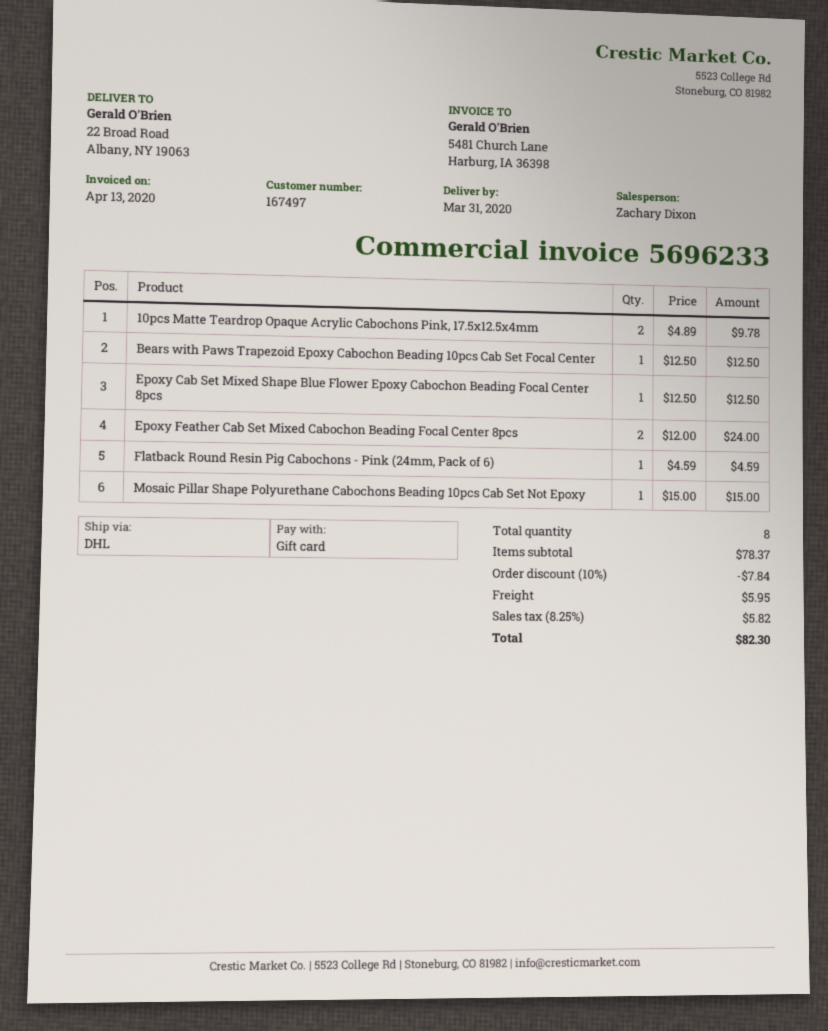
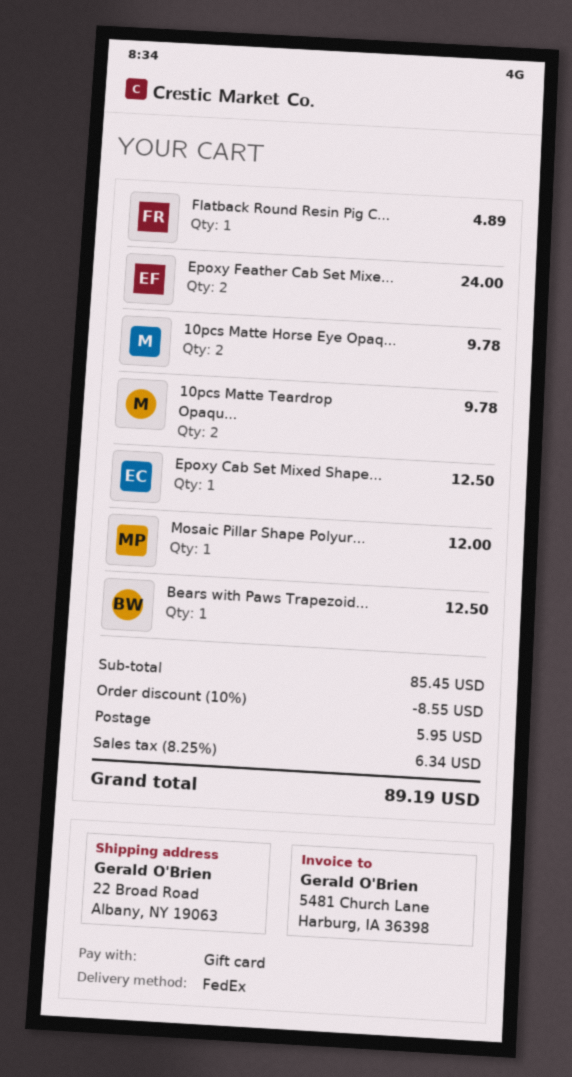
shipping method: DHL -> FedEx
Flatback Round Resin Pig Cabochons - Pink (24mm, Pack of 6): 1 for 4.59 -> 1 for 4.89
Mosaic Pillar Shape Polyurethane Cabochons Beading 10pcs Cab Set Not Epoxy: 1 for 15.00 -> 1 for 12.00
10pcs Matte Horse Eye Opaq...: none -> 2 for 9.78
subtotal: 78.37 -> 85.45
discount: 10% = 7.84 -> 10% = 8.55
tax: 8.25% = 5.82 -> 8.25% = 6.34
total: 82.30 -> 89.19

